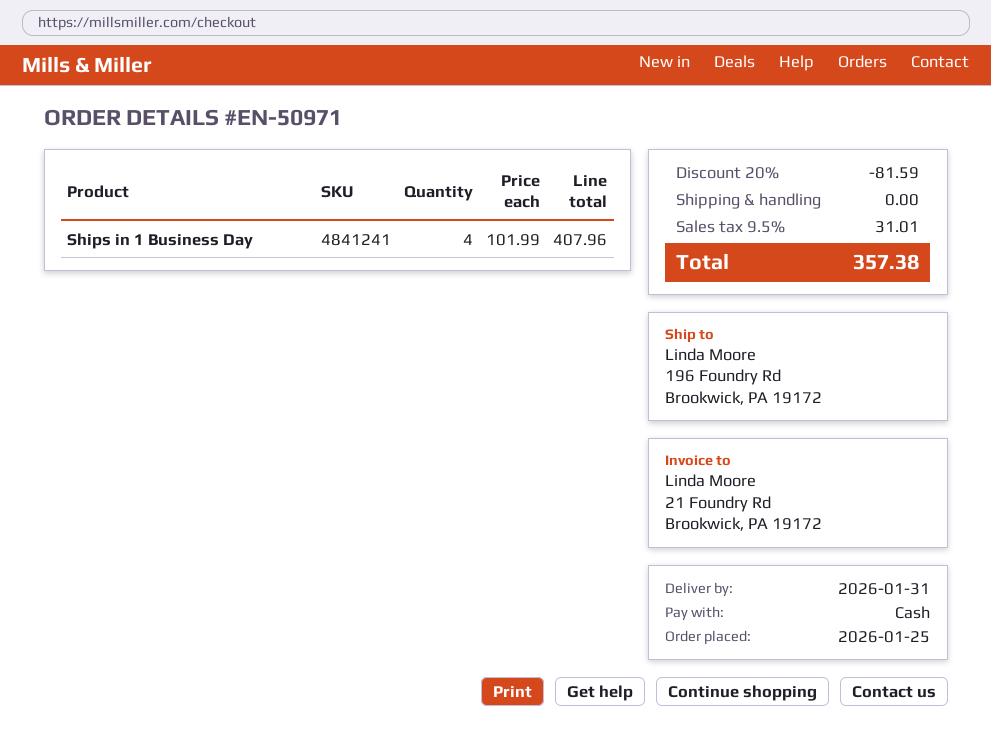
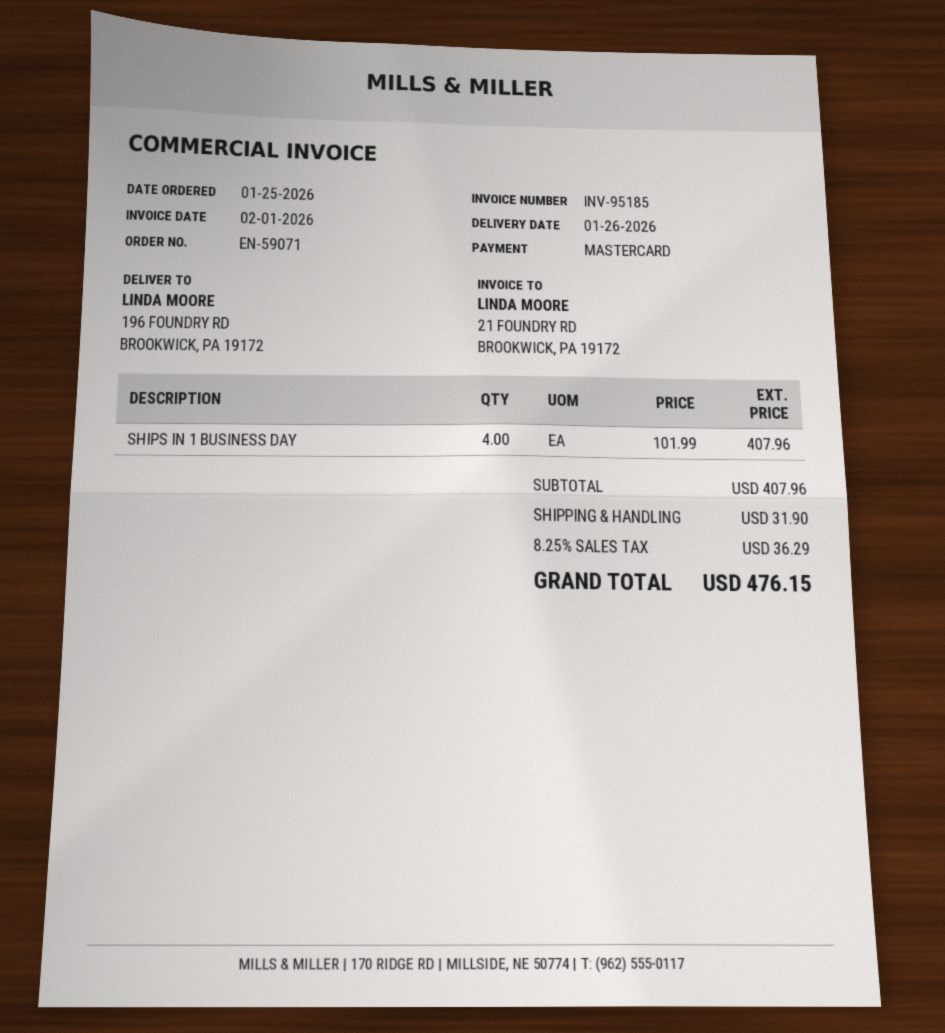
order number: EN-50971 -> EN-59071
delivery date: 2026-01-31 -> 2026-01-26
payment method: cash -> Mastercard
discount: 20% = 81.59 -> none
shipping: 0.00 -> 31.90
tax: 9.5% = 31.01 -> 8.25% = 36.29
total: 357.38 -> 476.15

